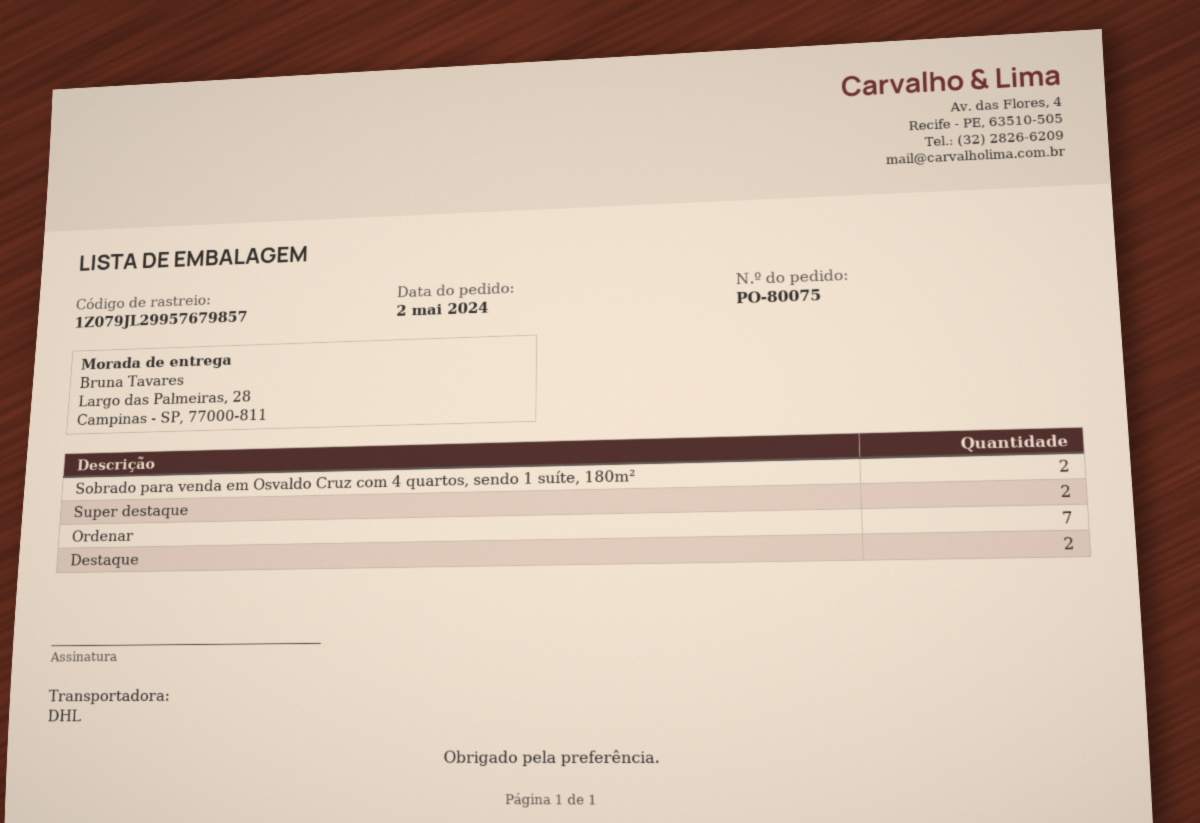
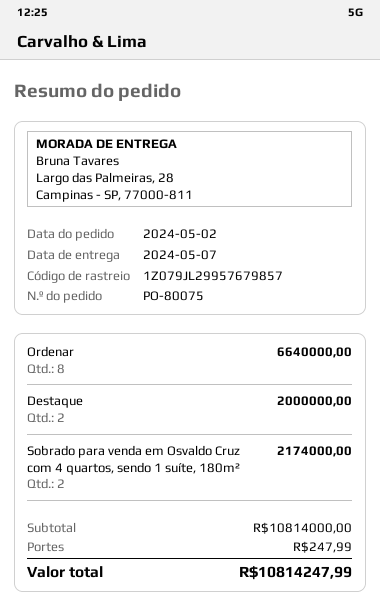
Super destaque: 2 -> none
Ordenar: 7 -> 8

